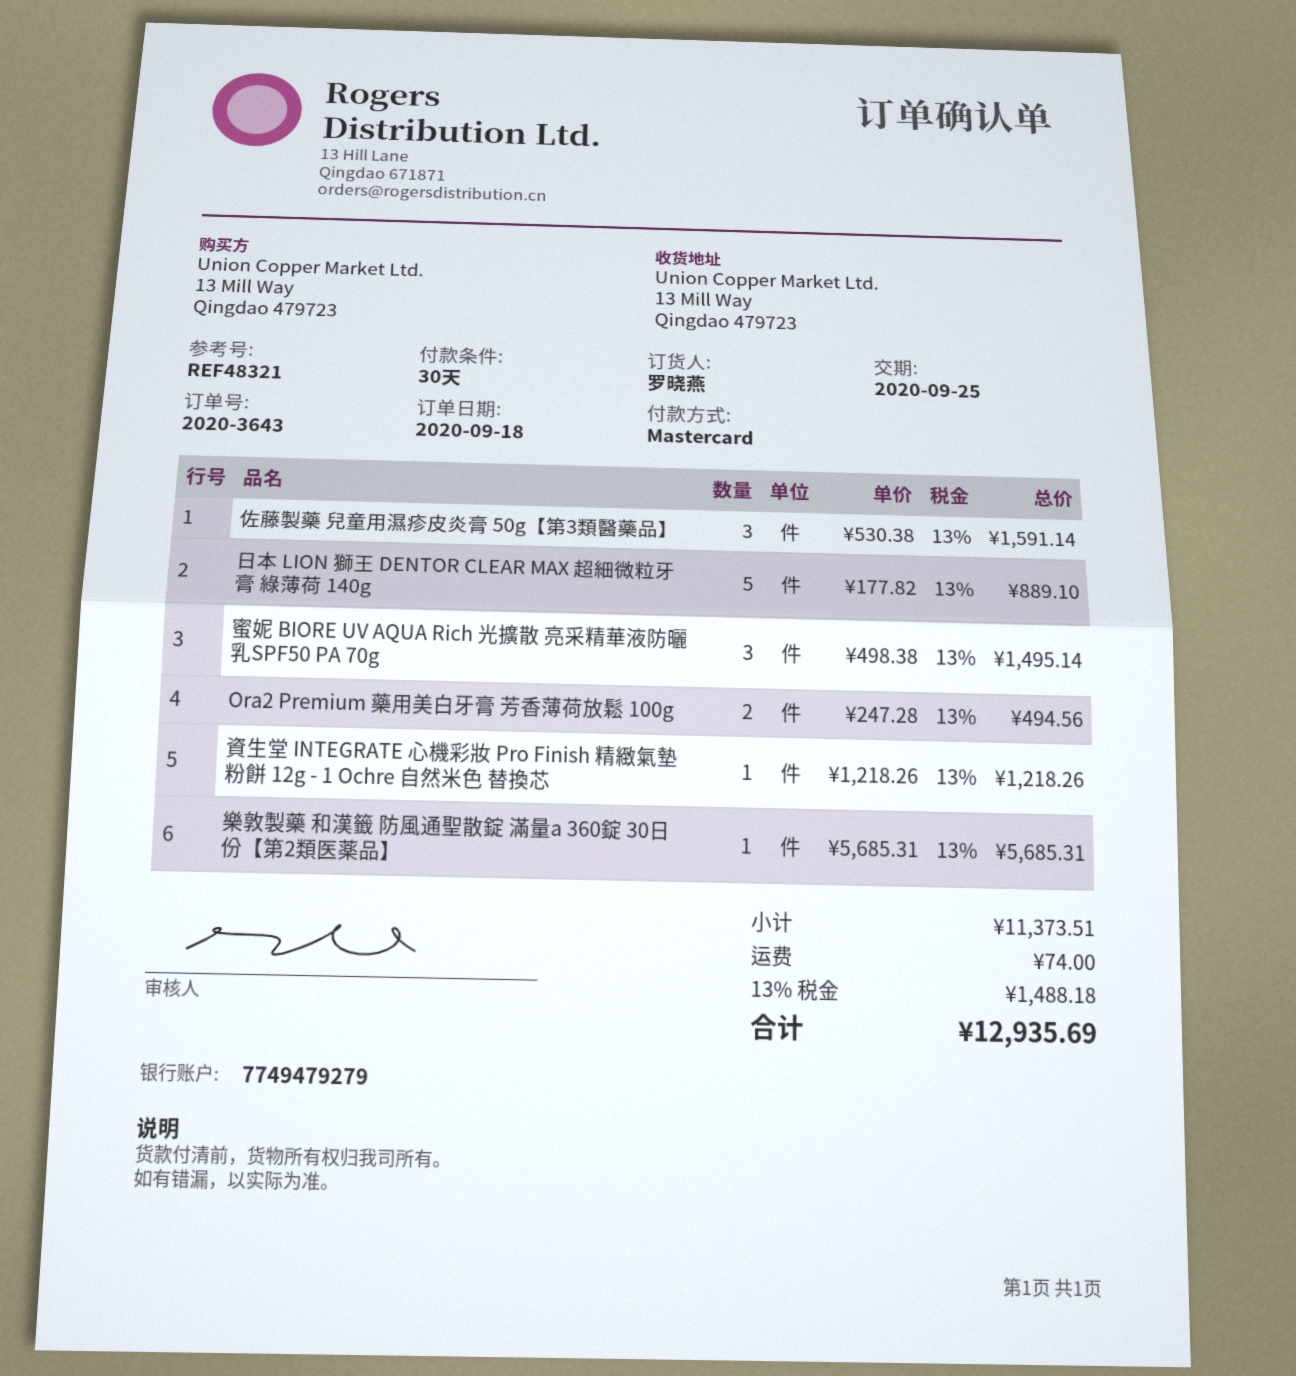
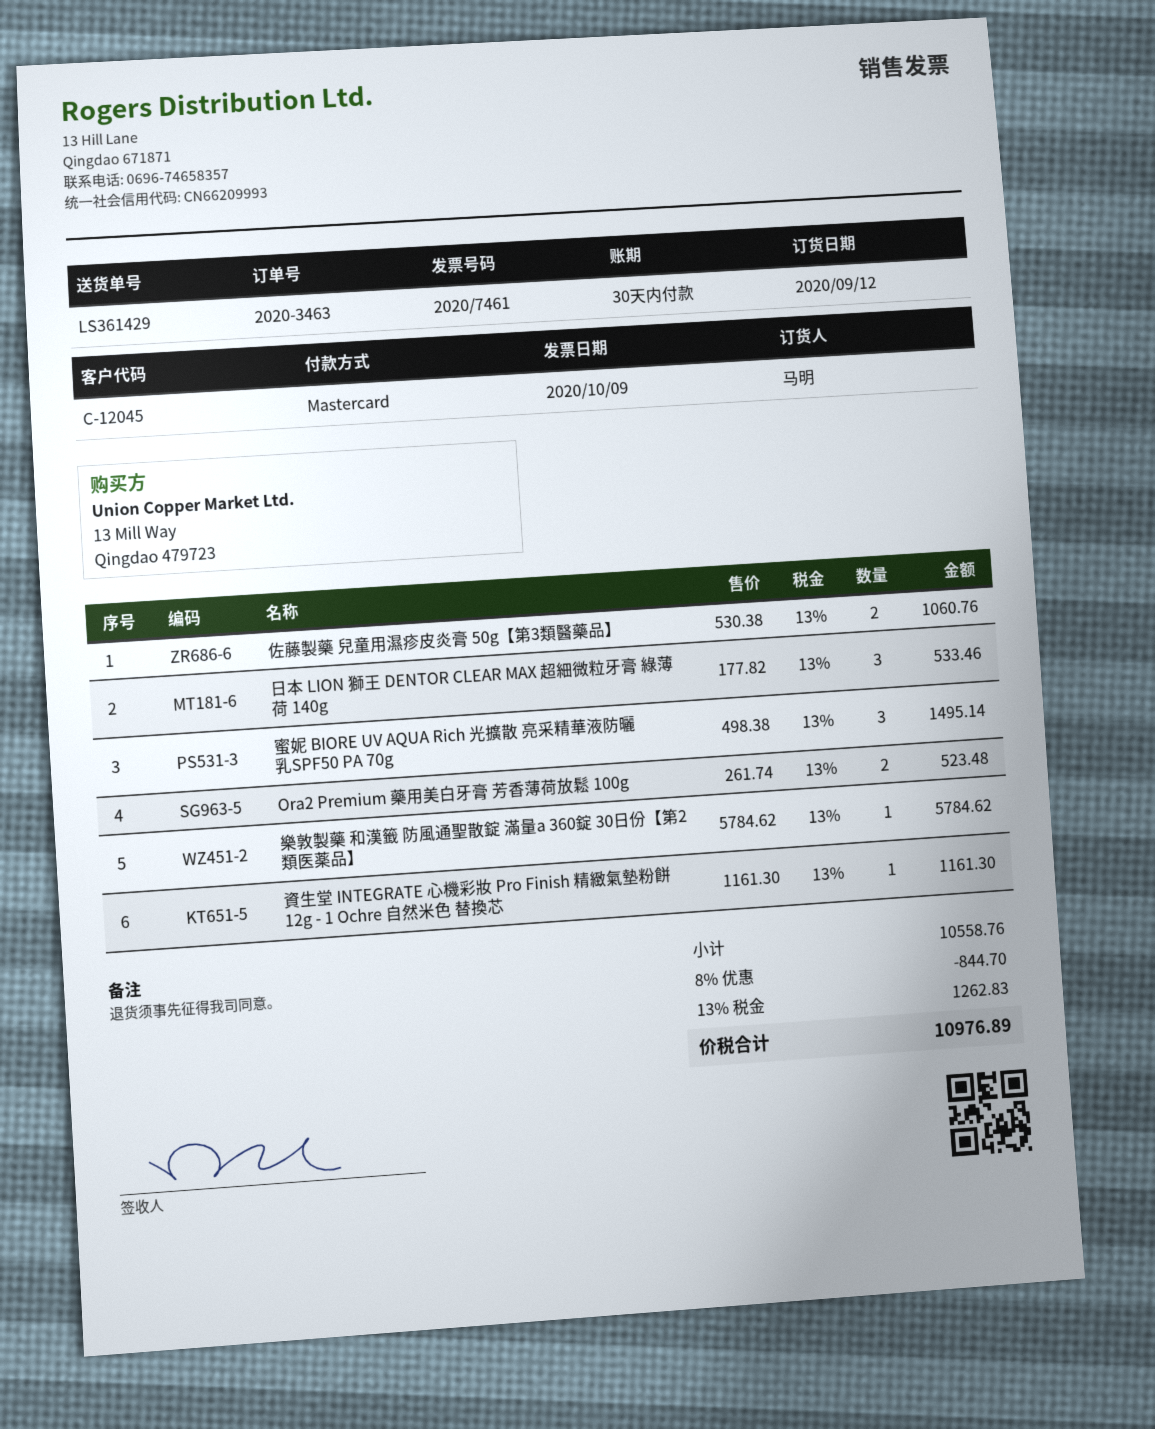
order number: 2020-3643 -> 2020-3463
order date: 2020-09-18 -> 2020-09-12
ordered by: 罗晓燕 -> 马明
佐藤製藥 兒童用濕疹皮炎膏 50g【第3類醫藥品】: 3 x 530.38 = 1591.14 -> 2 x 530.38 = 1060.76
日本 LION 獅王 DENTOR CLEAR MAX 超細微粒牙膏 綠薄荷 140g: 5 x 177.82 = 889.10 -> 3 x 177.82 = 533.46
Ora2 Premium 藥用美白牙膏 芳香薄荷放鬆 100g: 2 x 247.28 = 494.56 -> 2 x 261.74 = 523.48
資生堂 INTEGRATE 心機彩妝 Pro Finish 精緻氣墊粉餅 12g - 1 Ochre 自然米色 替換芯: 1 x 1218.26 = 1218.26 -> 1 x 1161.30 = 1161.30
樂敦製藥 和漢籤 防風通聖散錠 滿量a 360錠 30日份【第2類医薬品】: 1 x 5685.31 = 5685.31 -> 1 x 5784.62 = 5784.62
subtotal: 11373.51 -> 10558.76
discount: none -> 8% = 844.70
shipping: 74.00 -> none
tax: 13% = 1488.18 -> 13% = 1262.83
total: 12935.69 -> 10976.89

